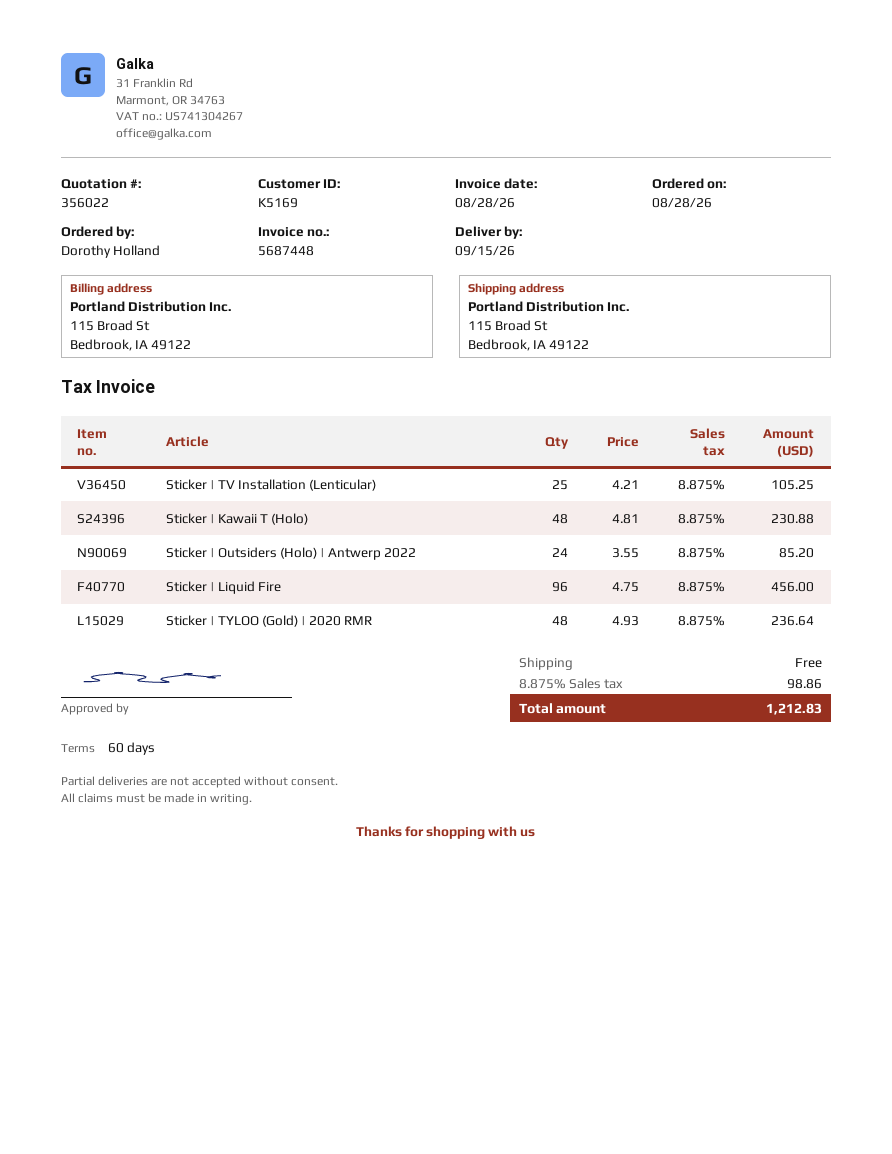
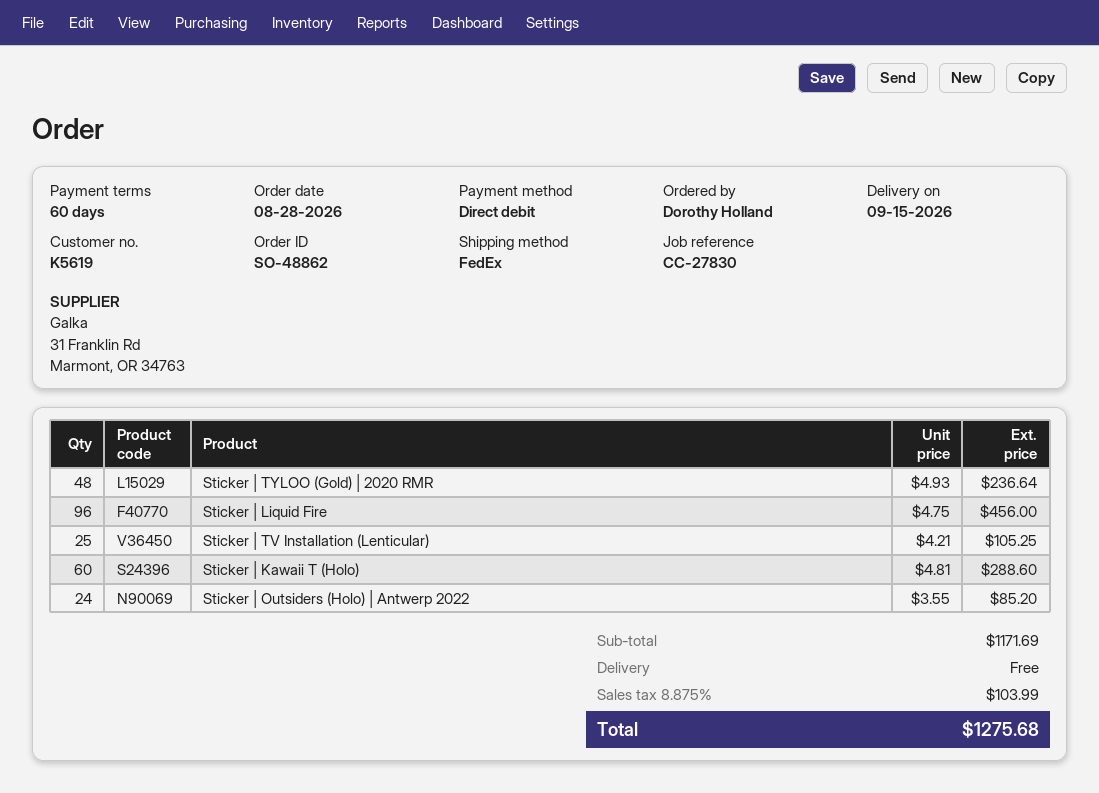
customer number: K5169 -> K5619
Sticker | Kawaii T (Holo): 48 x 4.81 = 230.88 -> 60 x 4.81 = 288.60
tax: 8.875% = 98.86 -> 8.875% = 103.99
total: 1212.83 -> 1275.68

